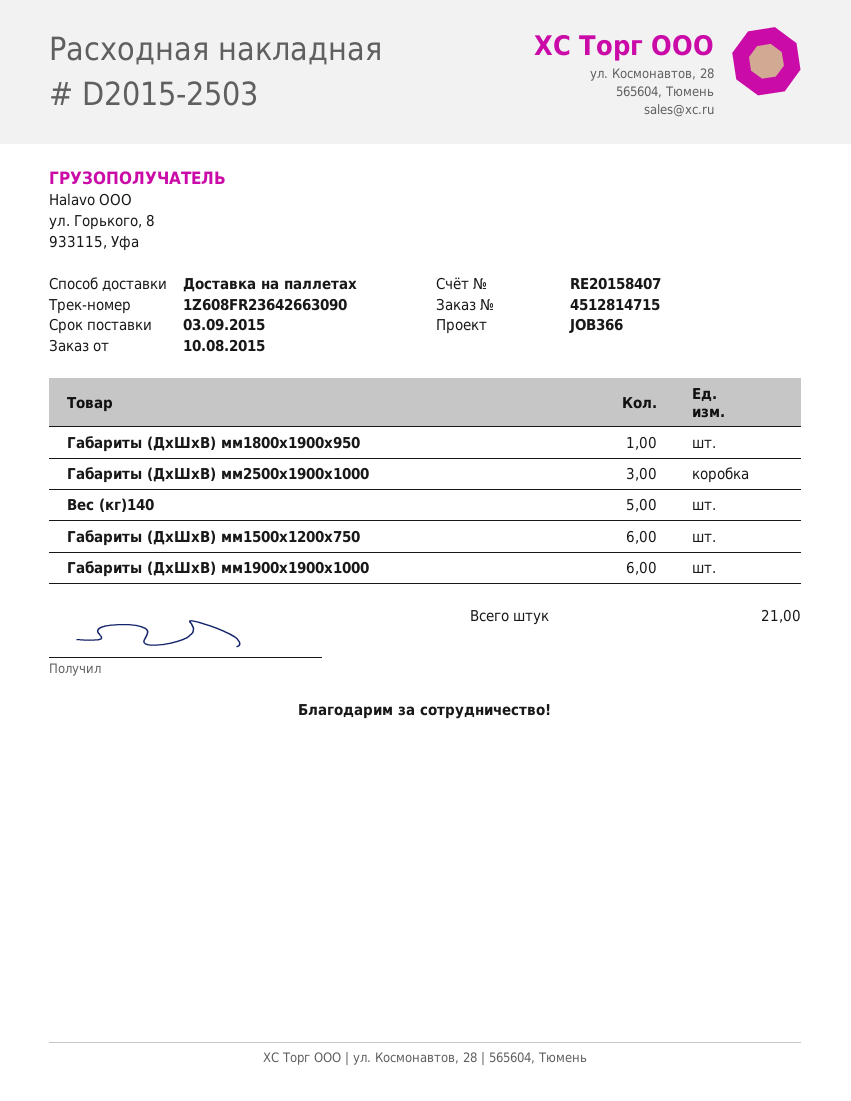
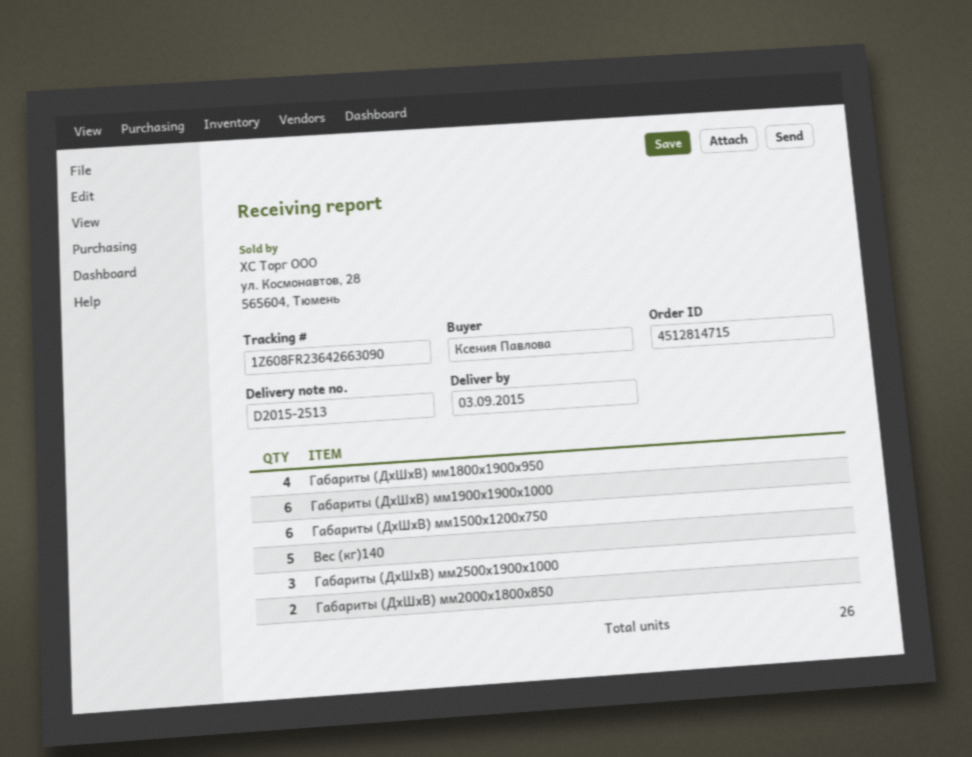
delivery note number: D2015-2503 -> D2015-2513
Габариты (ДхШхВ) мм1800х1900х950: 1 -> 4
Габариты (ДхШхВ) мм2000х1800х850: none -> 2
total quantity: 21 -> 26

